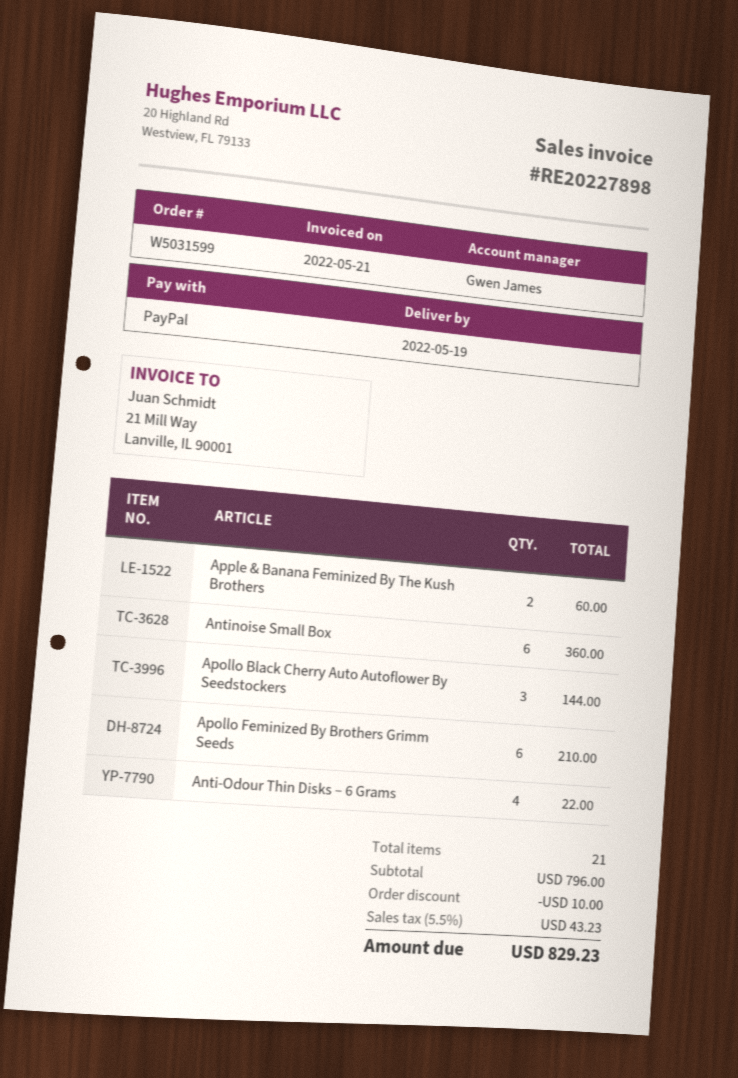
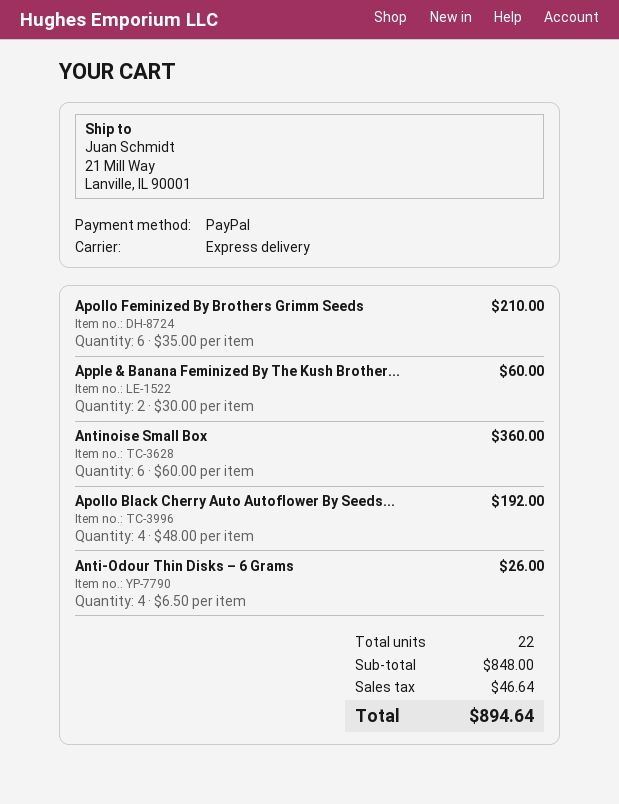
Apollo Black Cherry Auto Autoflower By Seedstockers: 3 for 144.00 -> 4 for 192.00
Anti-Odour Thin Disks – 6 Grams: 4 for 22.00 -> 4 for 26.00
total quantity: 21 -> 22
subtotal: 796.00 -> 848.00
discount: 10.00 -> none
tax: 43.23 -> 46.64
total: 829.23 -> 894.64

